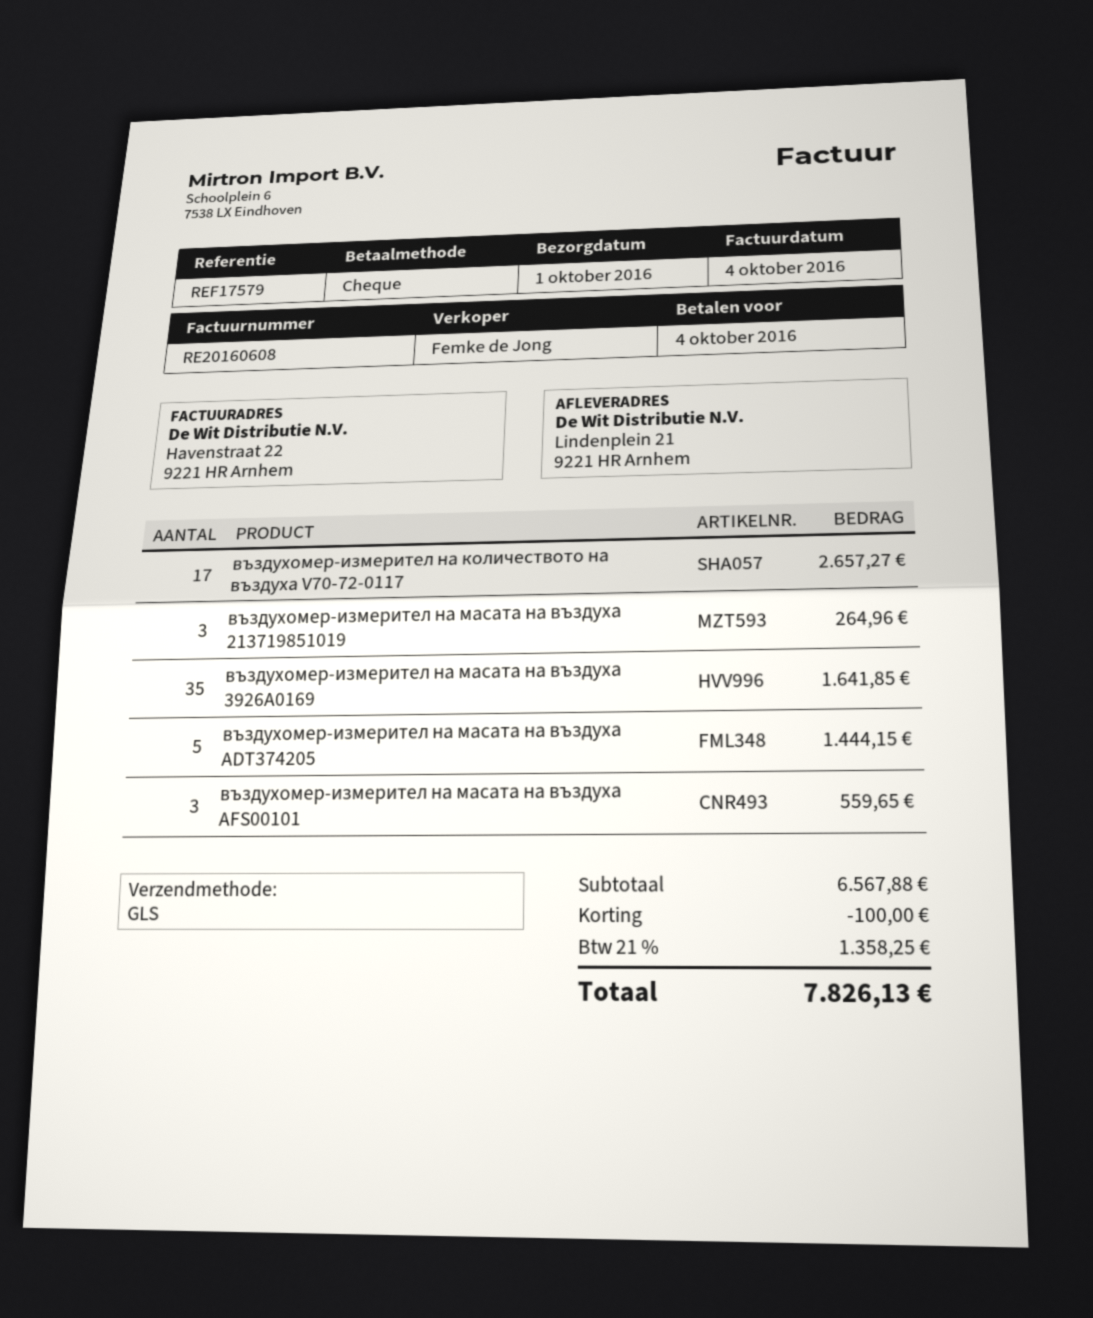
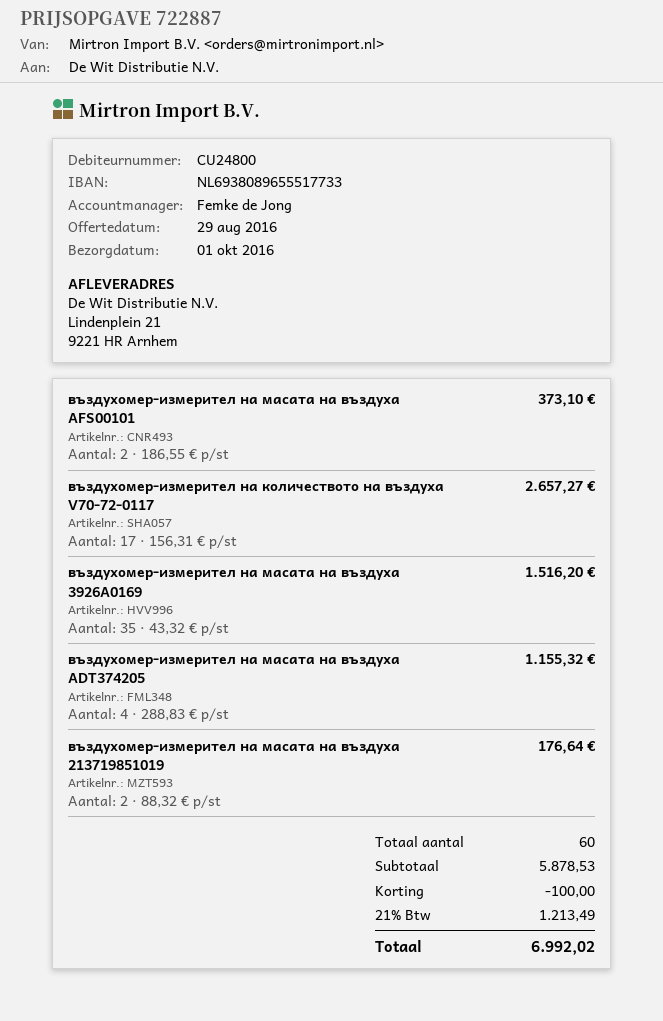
въздухомер-измерител на масата на въздуха 213719851019: 3 for 264.96 -> 2 for 176.64
въздухомер-измерител на масата на въздуха 3926A0169: 35 for 1641.85 -> 35 for 1516.20
въздухомер-измерител на масата на въздуха ADT374205: 5 for 1444.15 -> 4 for 1155.32
въздухомер-измерител на масата на въздуха AFS00101: 3 for 559.65 -> 2 for 373.10
subtotal: 6567.88 -> 5878.53
tax: 21% = 1358.25 -> 21% = 1213.49
total: 7826.13 -> 6992.02

